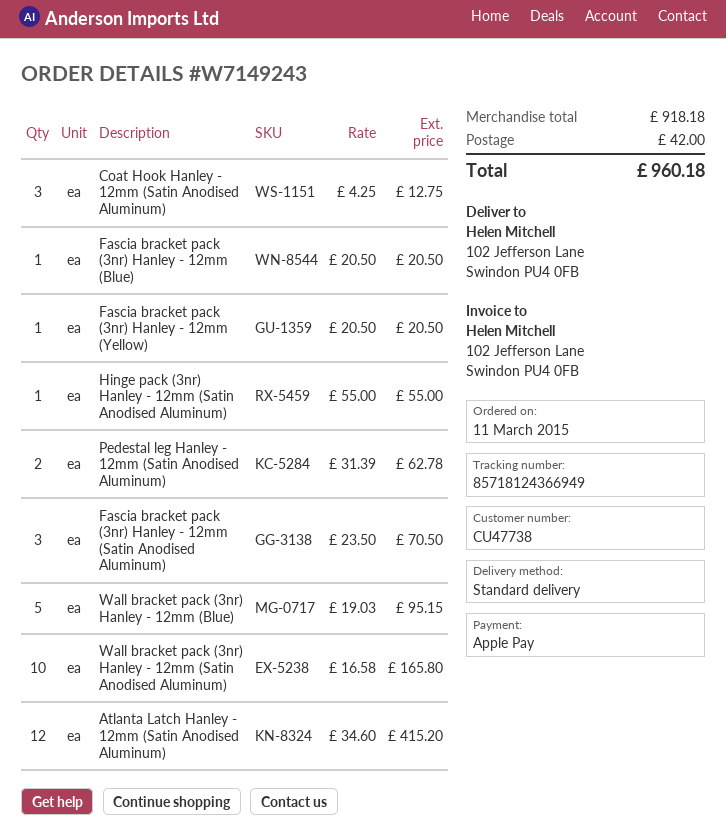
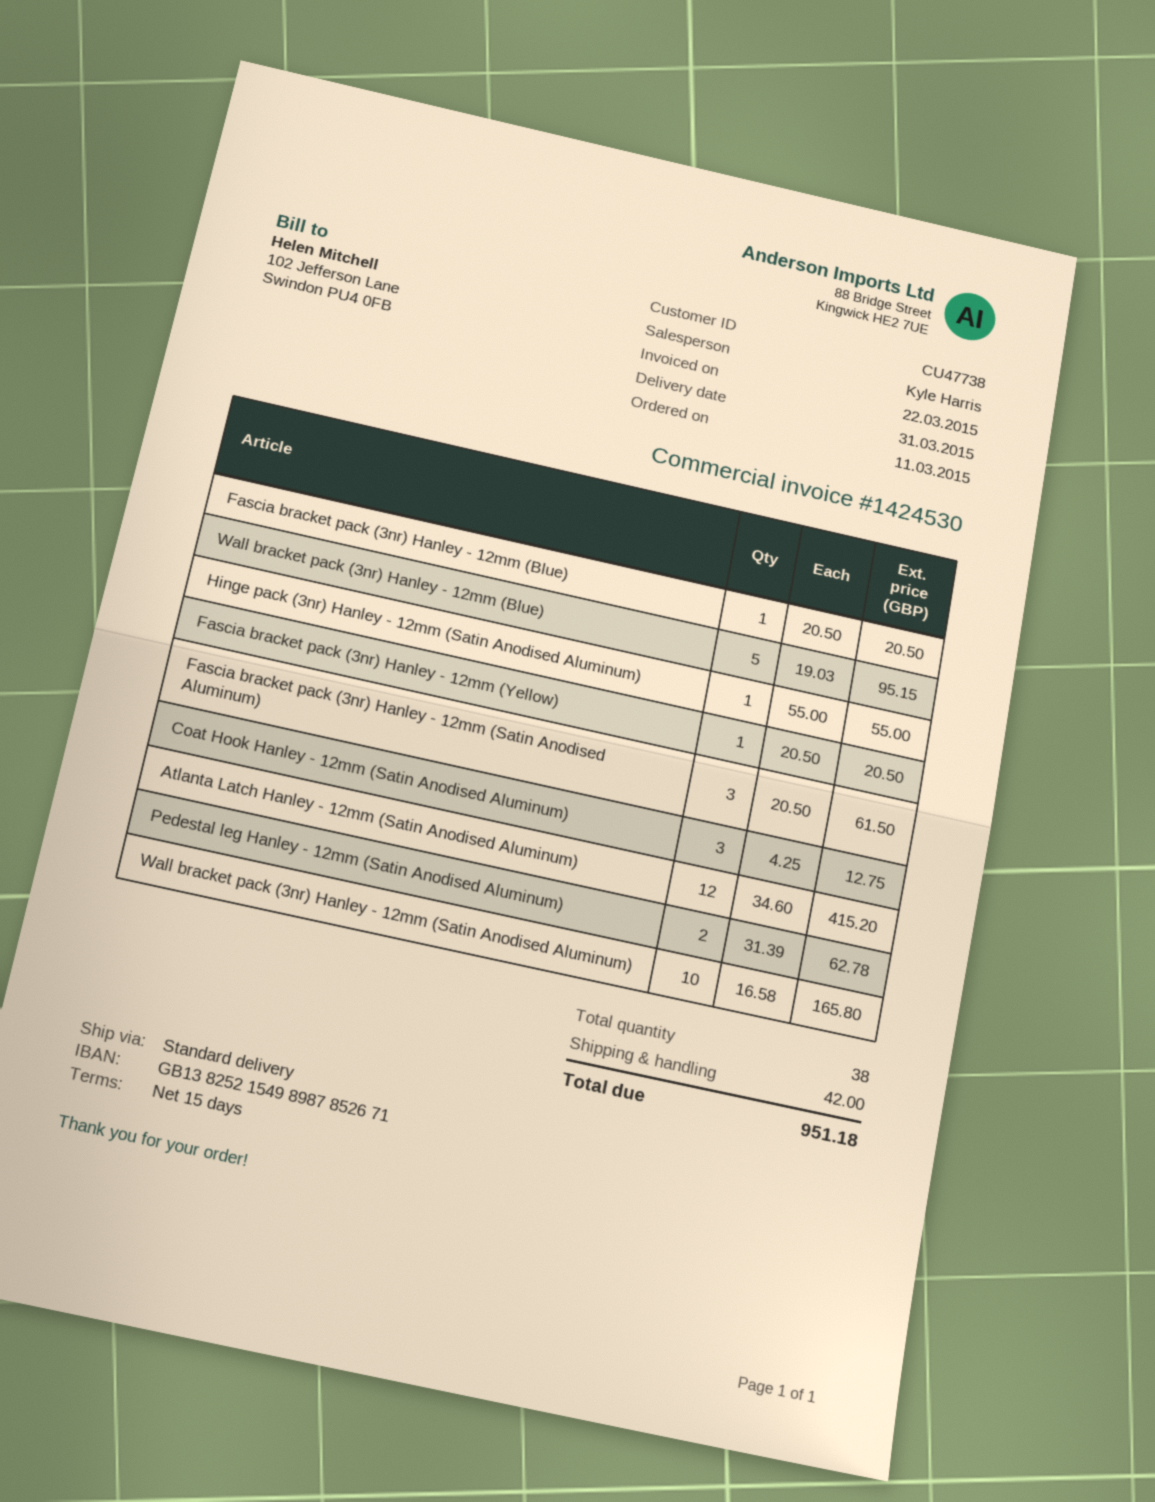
Fascia bracket pack (3nr) Hanley - 12mm (Satin Anodised Aluminum): 3 x 23.50 = 70.50 -> 3 x 20.50 = 61.50
total: 960.18 -> 951.18

